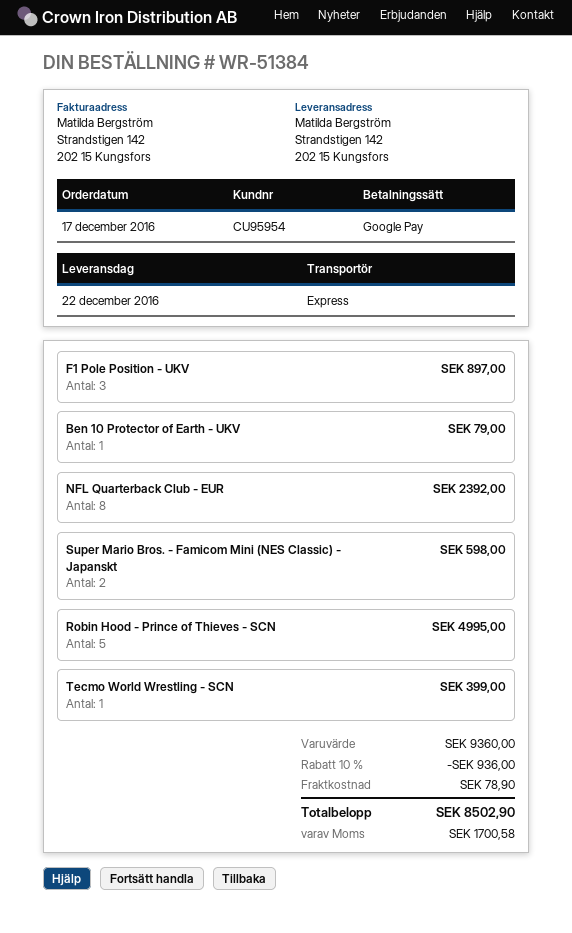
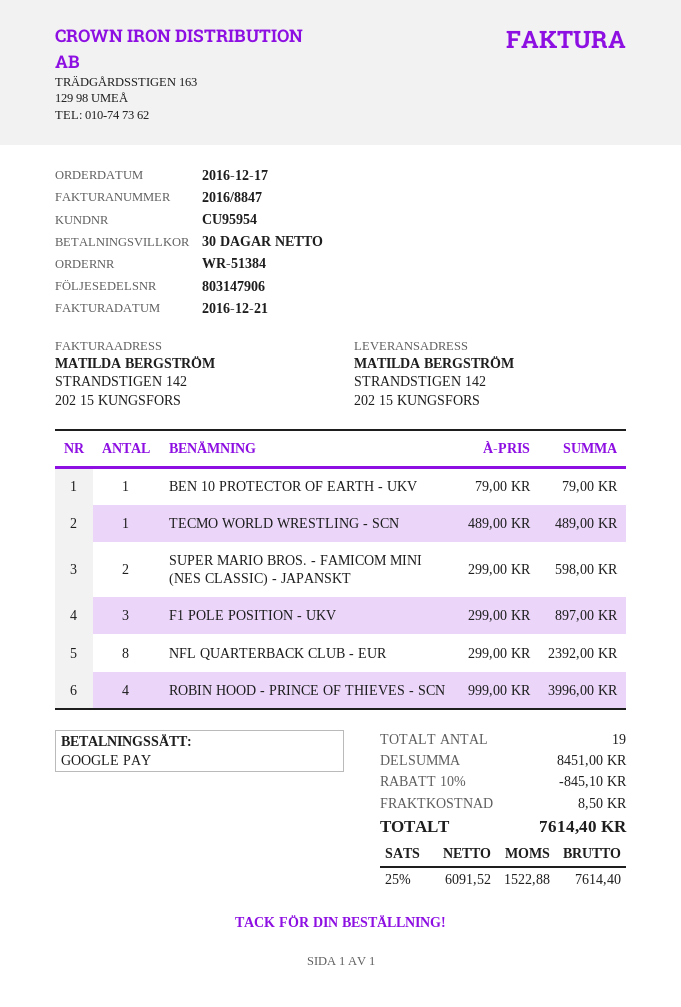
Robin Hood - Prince of Thieves - SCN: 5 for 4995.00 -> 4 for 3996.00
Tecmo World Wrestling - SCN: 1 for 399.00 -> 1 for 489.00
subtotal: 9360.00 -> 8451.00
discount: 10% = 936.00 -> 10% = 845.10
shipping: 78.90 -> 8.50
tax: 1700.58 -> 1522.88
total: 8502.90 -> 7614.40

